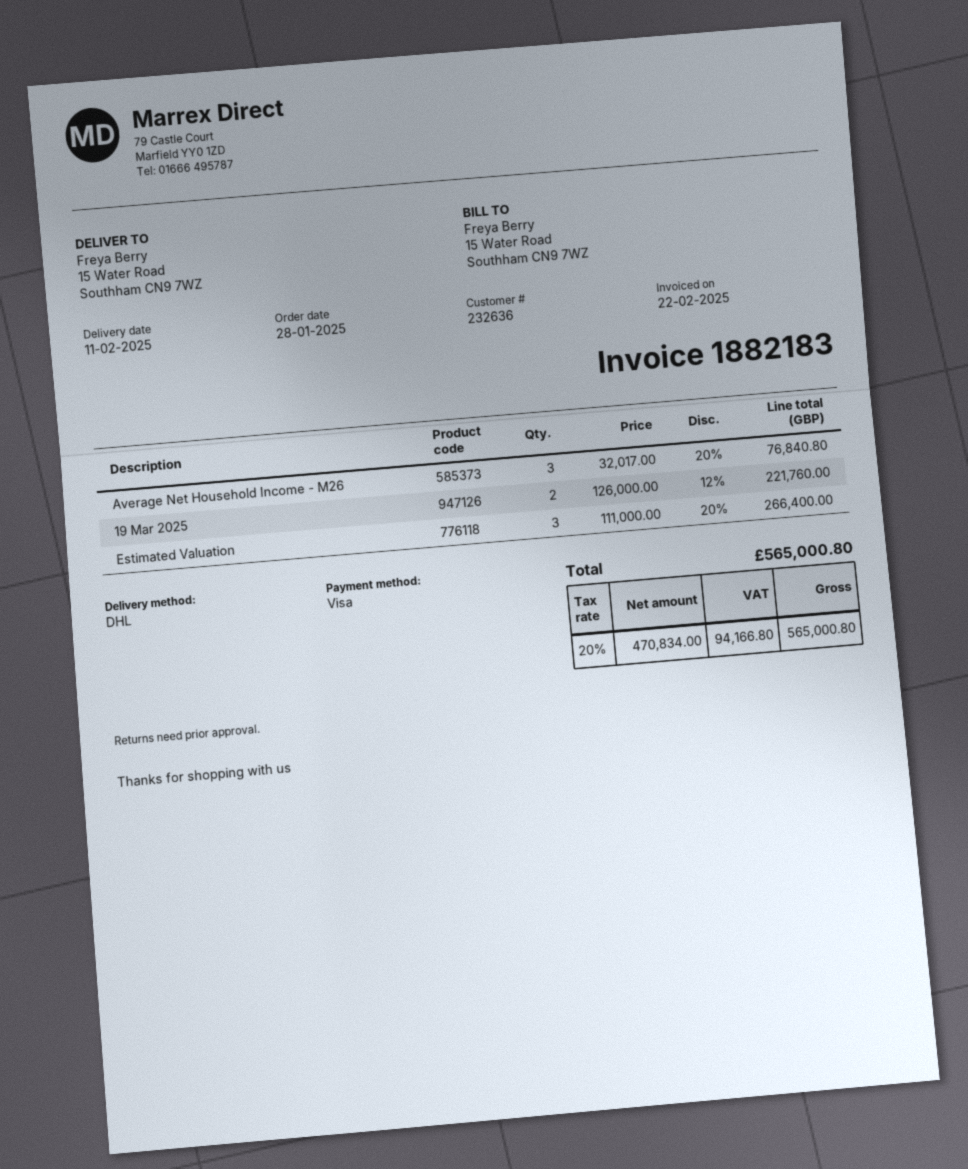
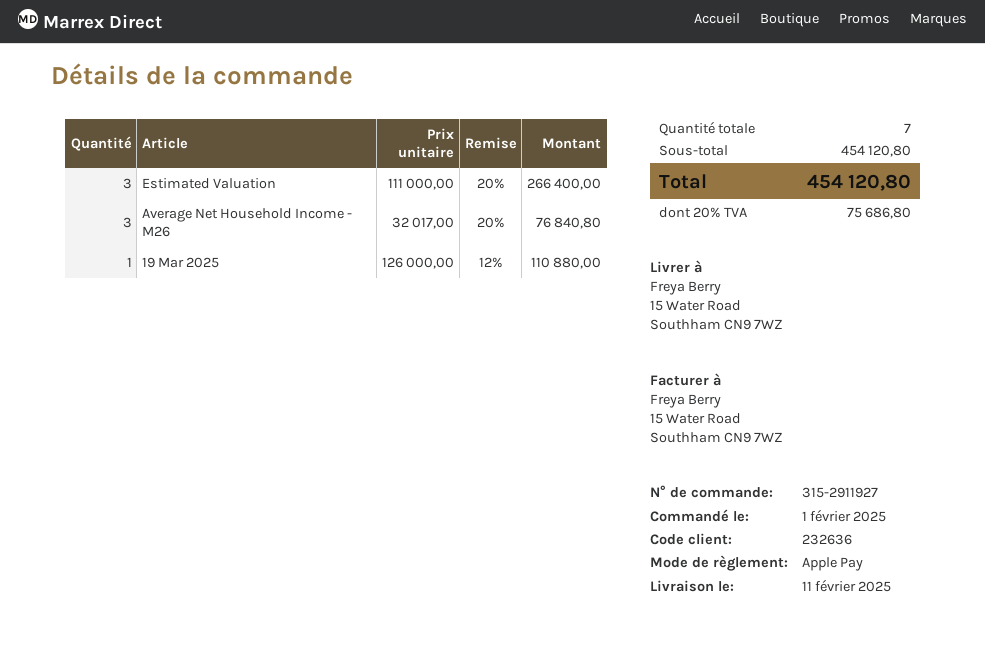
order date: 2025-01-28 -> 2025-02-01
payment method: Visa -> Apple Pay
19 Mar 2025: 2 x 126000.00 - 12% = 221760.00 -> 1 x 126000.00 - 12% = 110880.00
tax: 20% = 94166.80 -> 20% = 75686.80
total: 565000.80 -> 454120.80

